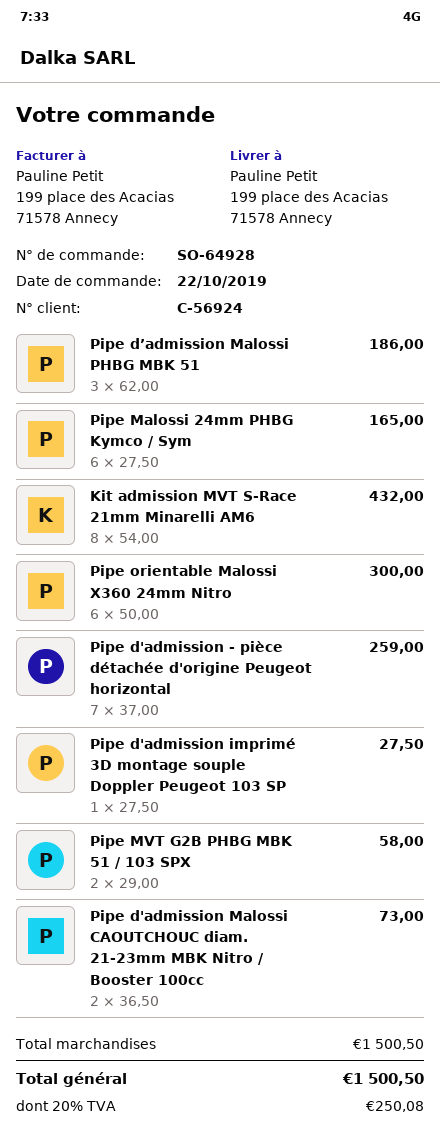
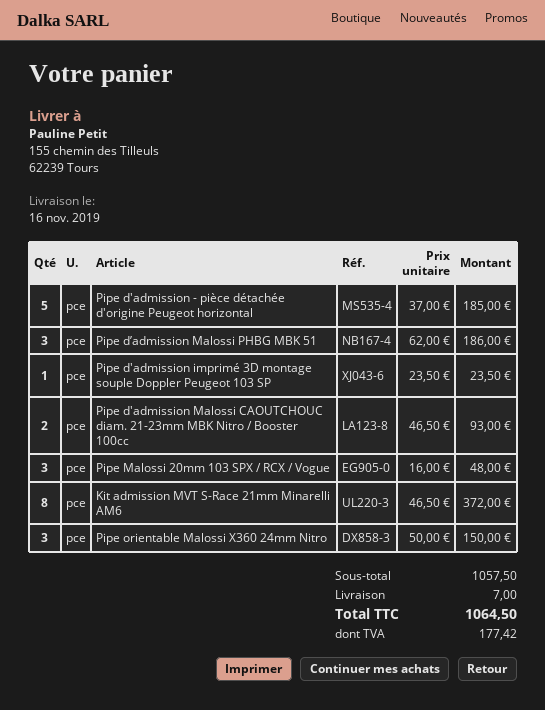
ship to: 199 place des Acacias, 71578 Annecy -> 155 chemin des Tilleuls, 62239 Tours
Pipe Malossi 24mm PHBG Kymco / Sym: 6 x 27.50 = 165.00 -> none
Kit admission MVT S-Race 21mm Minarelli AM6: 8 x 54.00 = 432.00 -> 8 x 46.50 = 372.00
Pipe orientable Malossi X360 24mm Nitro: 6 x 50.00 = 300.00 -> 3 x 50.00 = 150.00
Pipe d'admission - pièce détachée d'origine Peugeot horizontal: 7 x 37.00 = 259.00 -> 5 x 37.00 = 185.00
Pipe d'admission imprimé 3D montage souple Doppler Peugeot 103 SP: 1 x 27.50 = 27.50 -> 1 x 23.50 = 23.50
Pipe MVT G2B PHBG MBK 51 / 103 SPX: 2 x 29.00 = 58.00 -> none
Pipe d'admission Malossi CAOUTCHOUC diam. 21-23mm MBK Nitro / Booster 100cc: 2 x 36.50 = 73.00 -> 2 x 46.50 = 93.00
Pipe Malossi 20mm 103 SPX / RCX / Vogue: none -> 3 x 16.00 = 48.00
subtotal: 1500.50 -> 1057.50
shipping: none -> 7.00
tax: 250.08 -> 177.42
total: 1500.50 -> 1064.50

